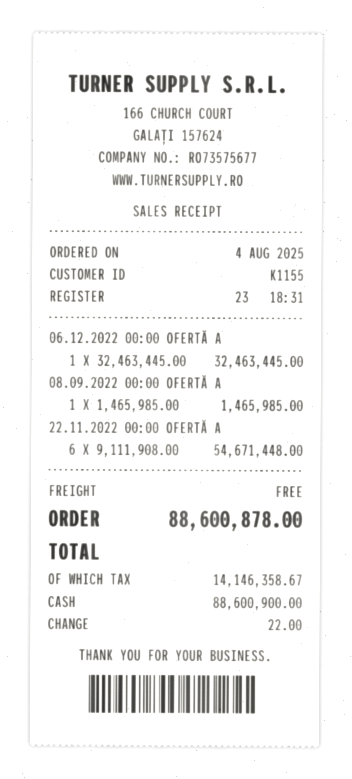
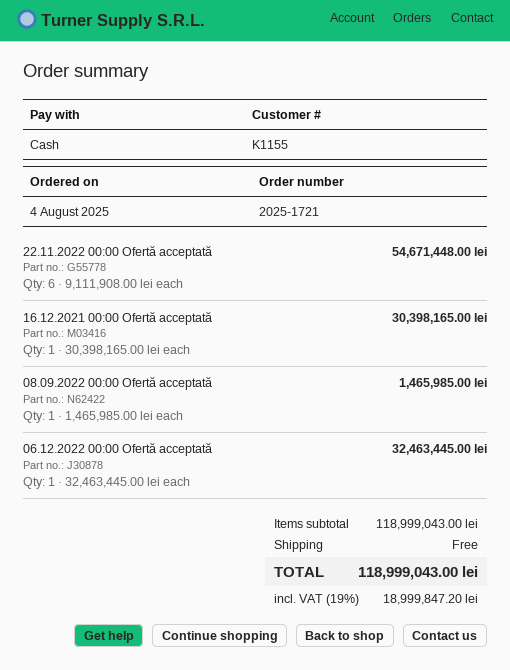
16.12.2021 00:00 Ofertă acceptată: none -> 1 x 30398165.00 = 30398165.00
tax: 14146358.67 -> 18999847.20
total: 88600878.00 -> 118999043.00

